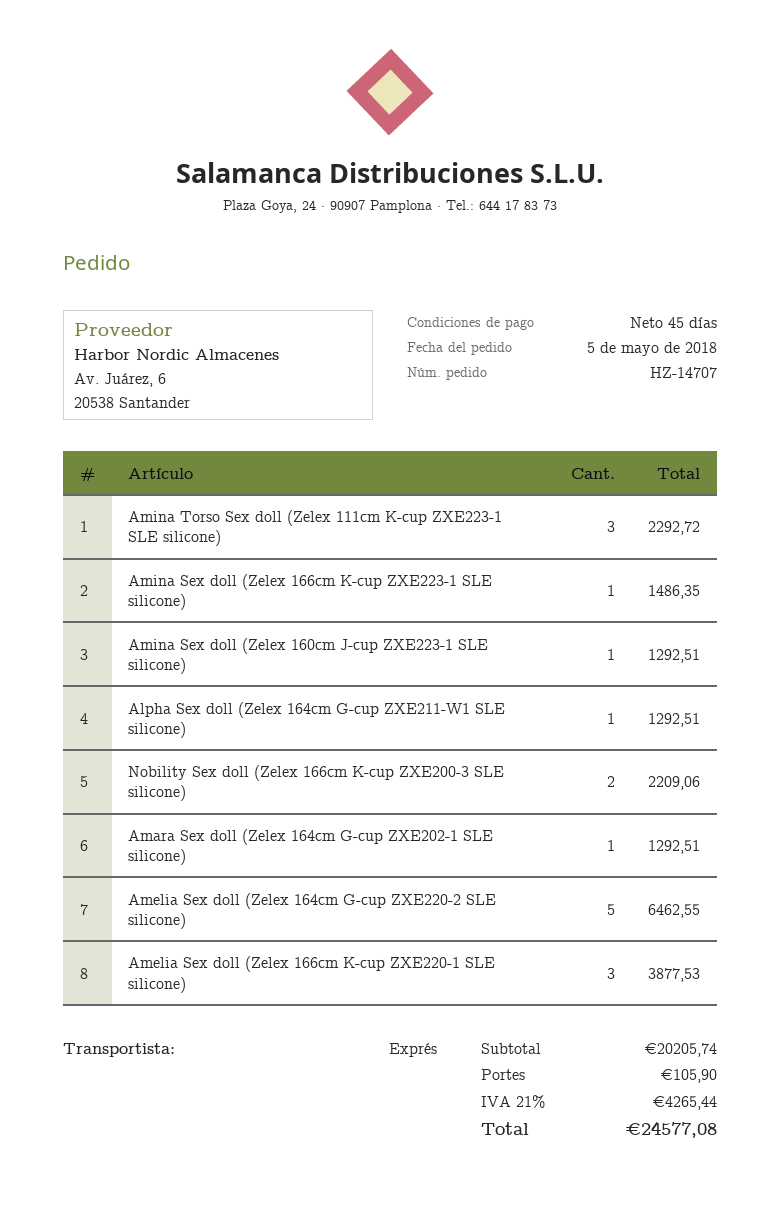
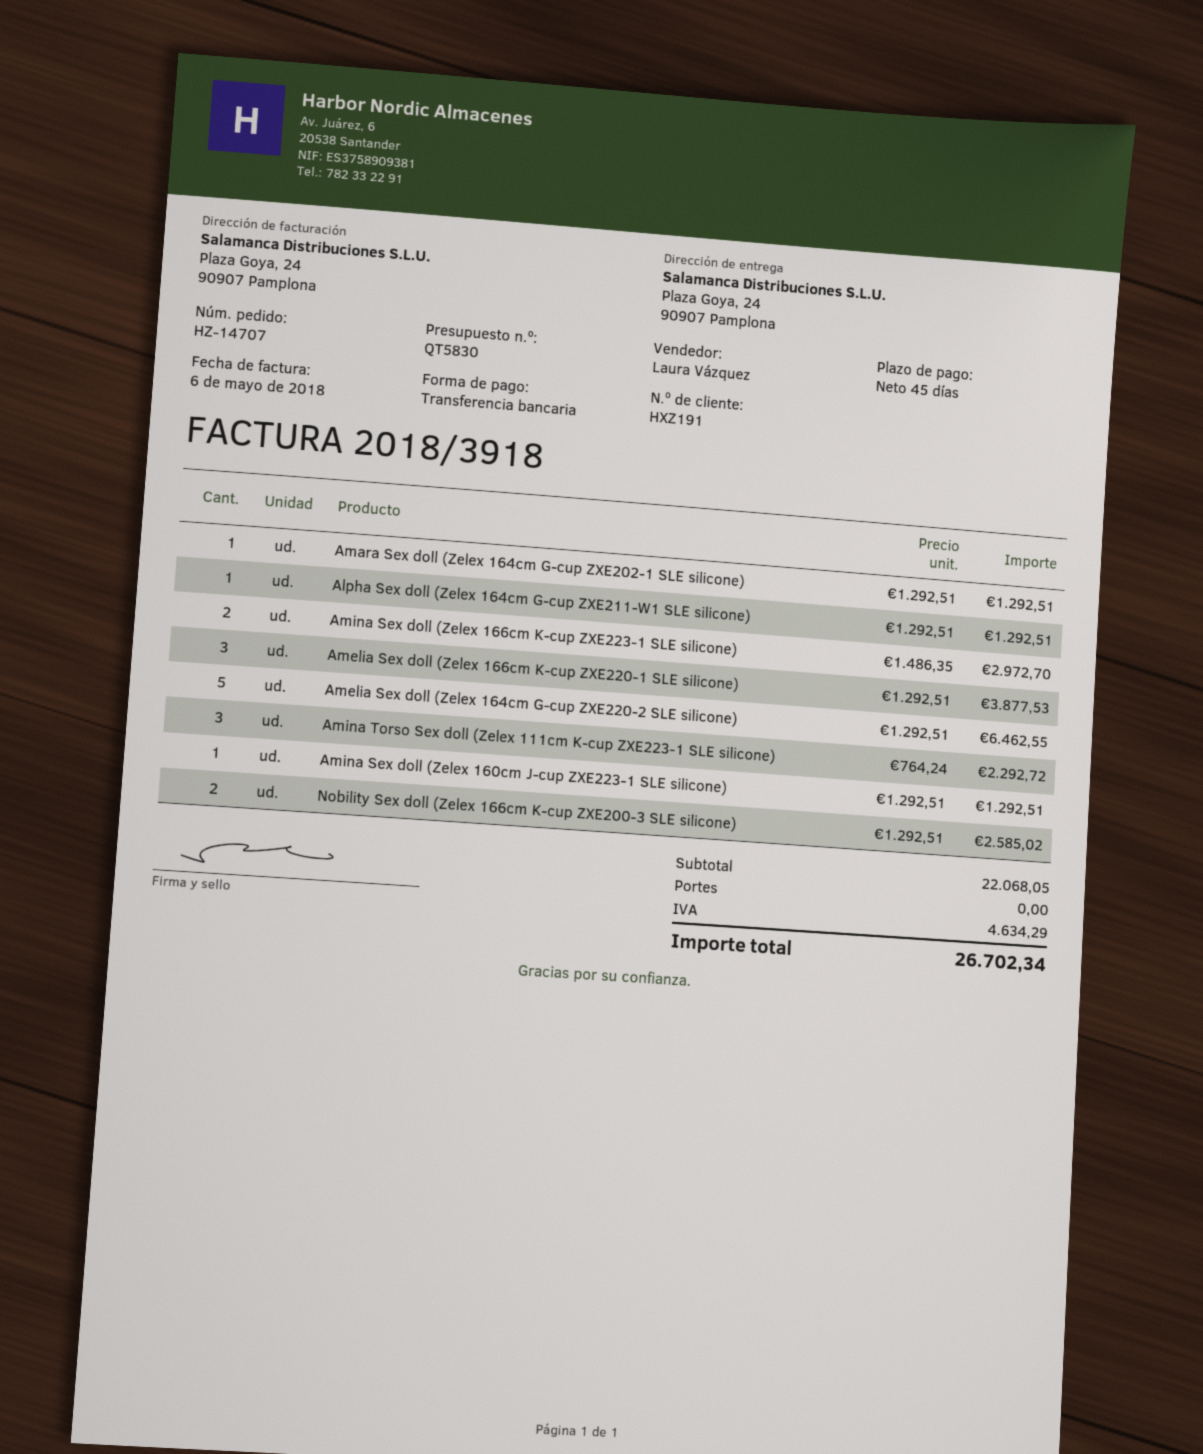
Amina Sex doll (Zelex 166cm K-cup ZXE223-1 SLE silicone): 1 for 1486.35 -> 2 for 2972.70
Nobility Sex doll (Zelex 166cm K-cup ZXE200-3 SLE silicone): 2 for 2209.06 -> 2 for 2585.02
subtotal: 20205.74 -> 22068.05
shipping: 105.90 -> 0.00
tax: 4265.44 -> 4634.29
total: 24577.08 -> 26702.34

